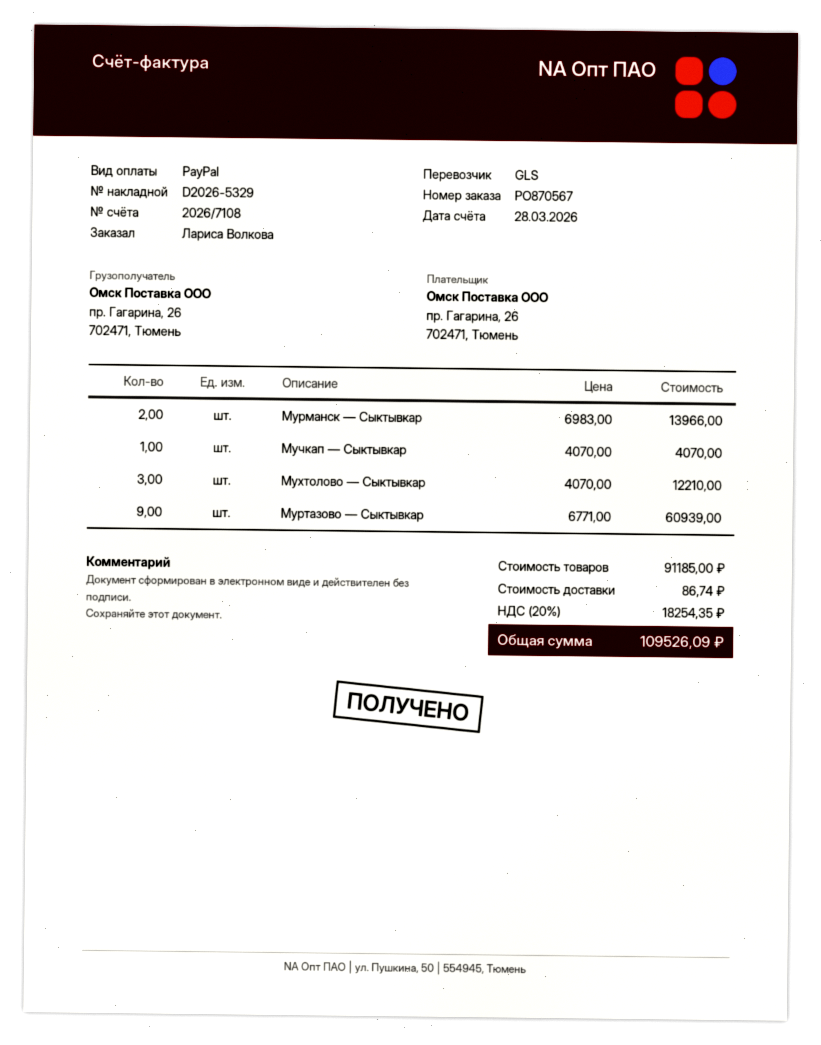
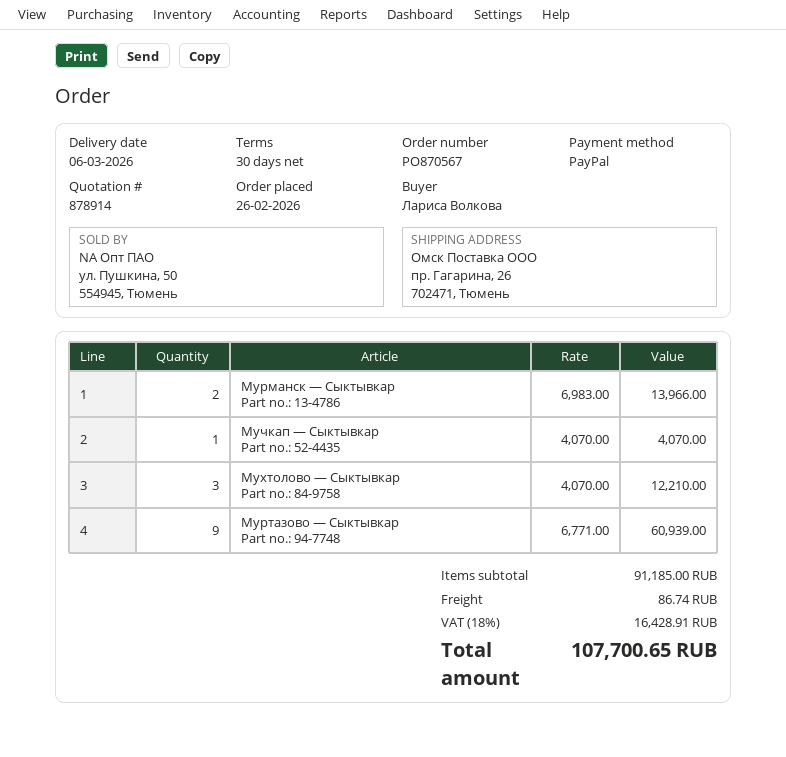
tax: 20% = 18254.35 -> 18% = 16428.91
total: 109526.09 -> 107700.65

